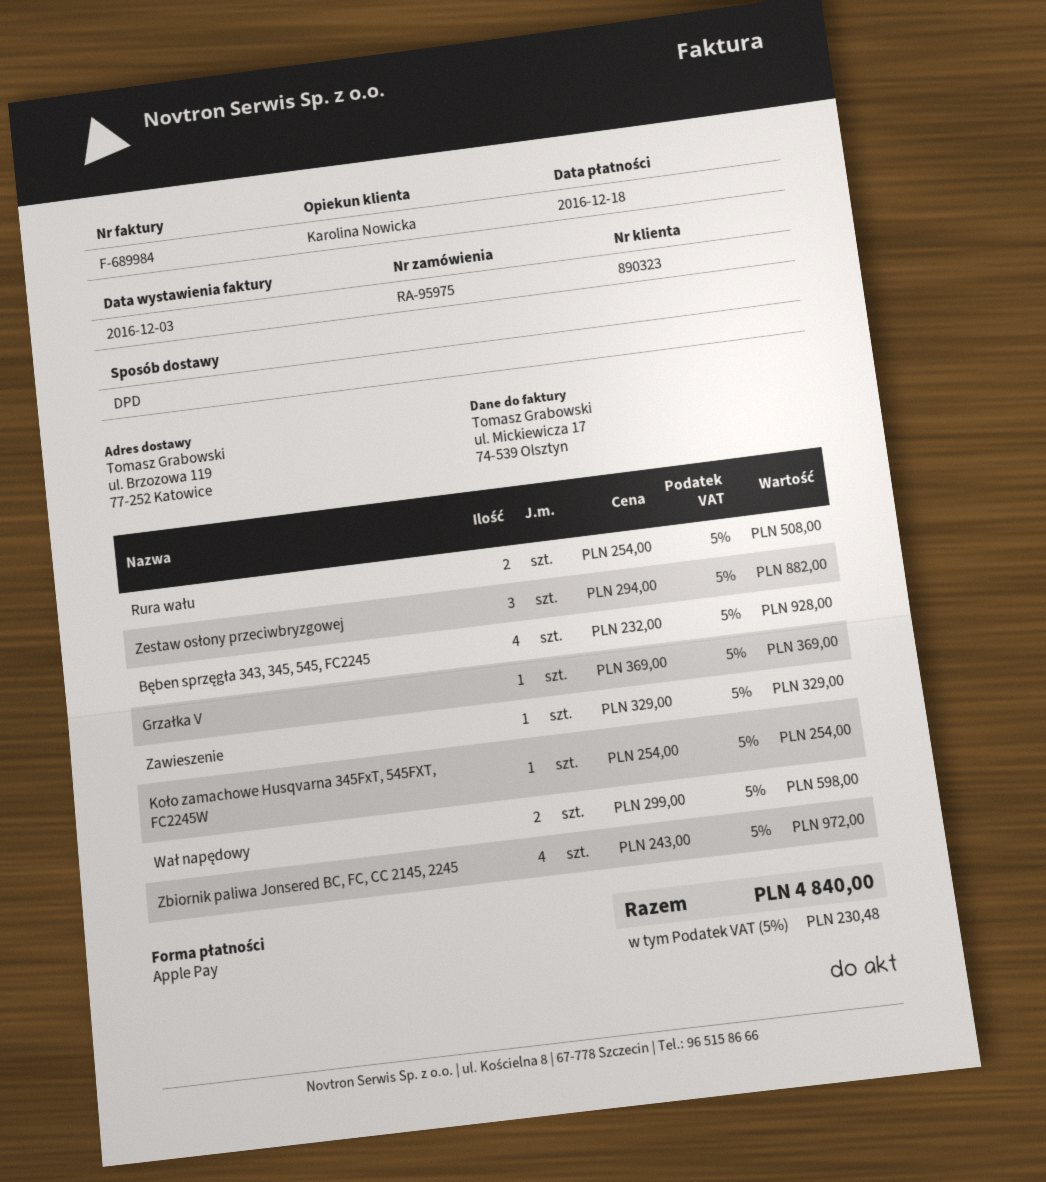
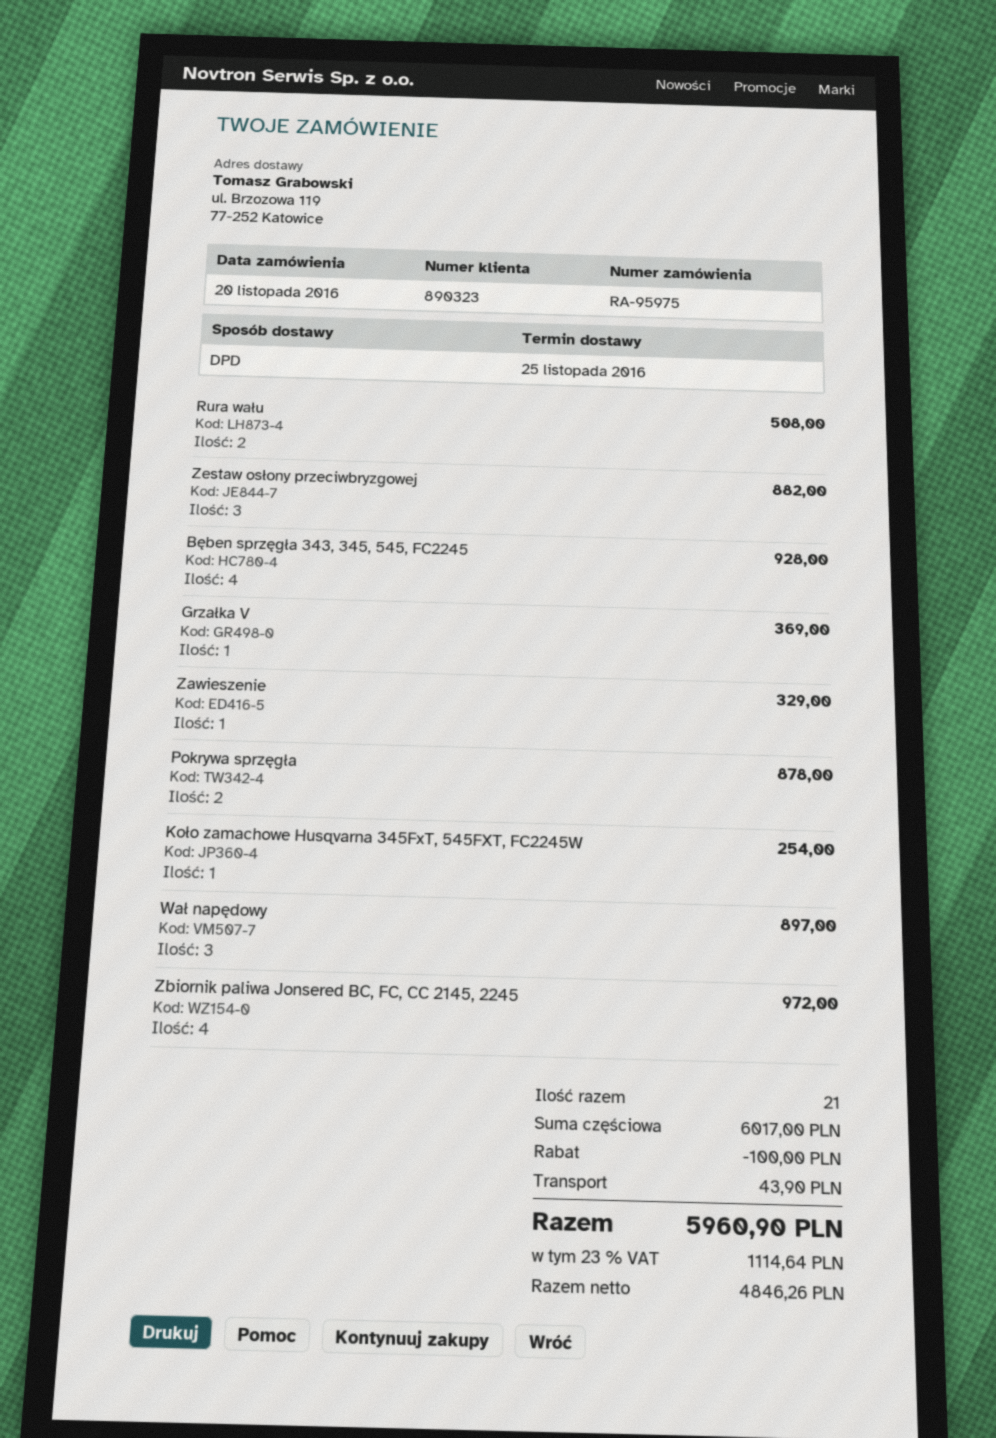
Wał napędowy: 2 for 598.00 -> 3 for 897.00
Pokrywa sprzęgła: none -> 2 for 878.00
discount: none -> 100.00
shipping: none -> 43.90
tax: 5% = 230.48 -> 23% = 1114.64
total: 4840.00 -> 5960.90

